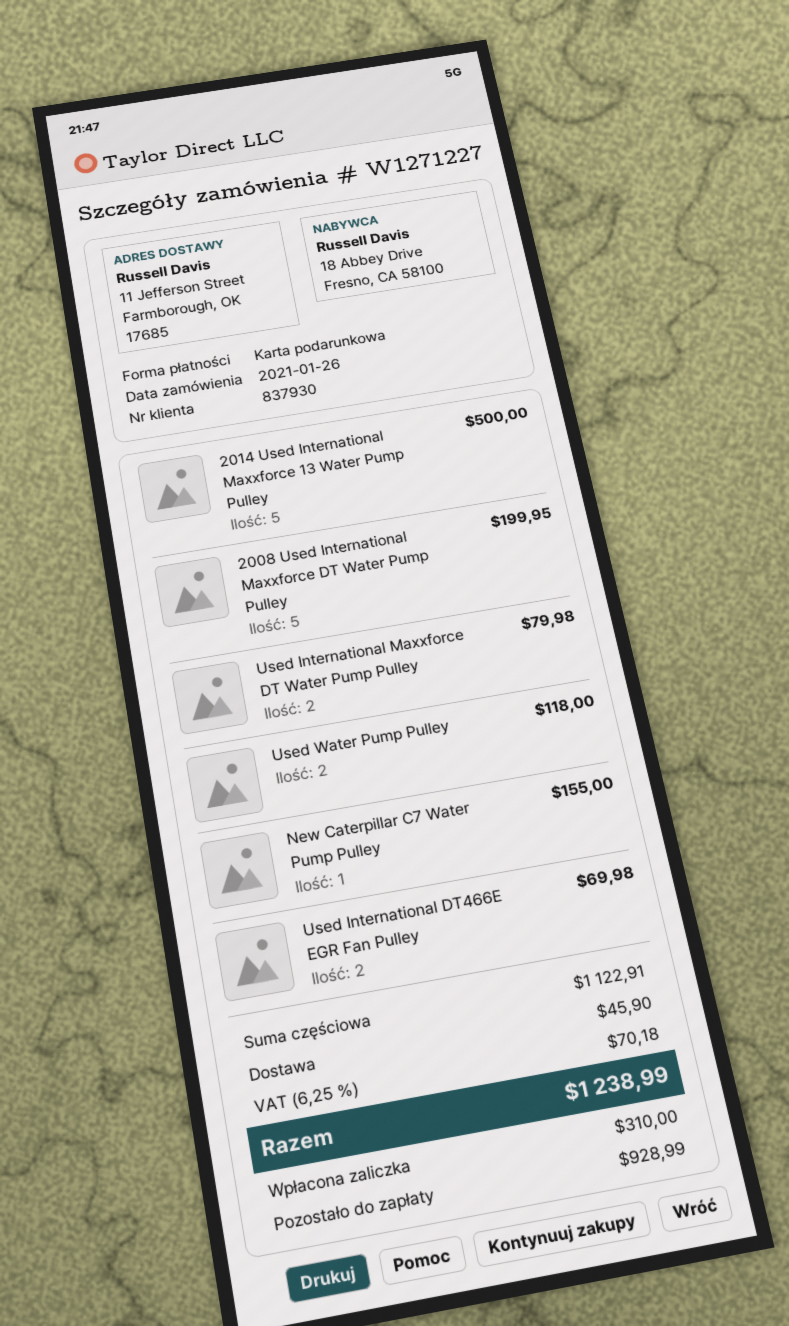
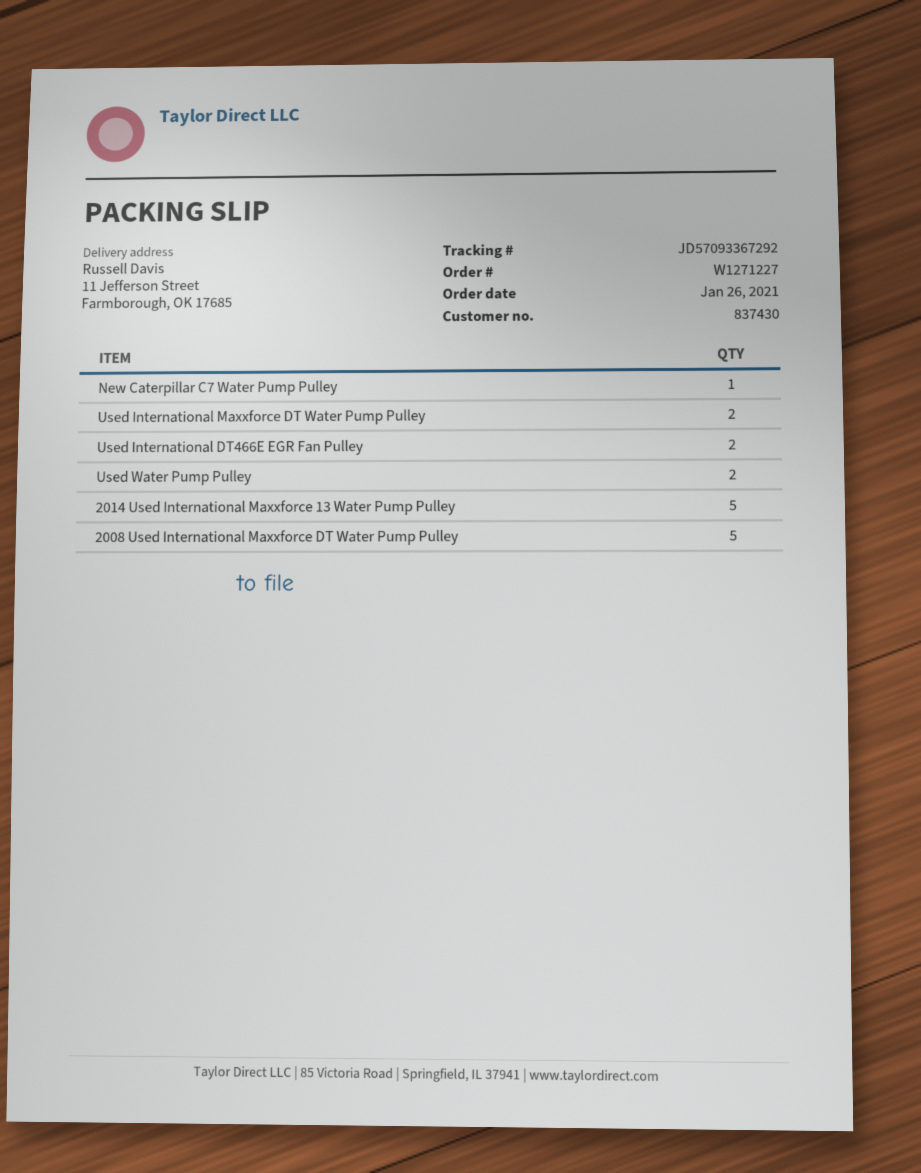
customer number: 837930 -> 837430

